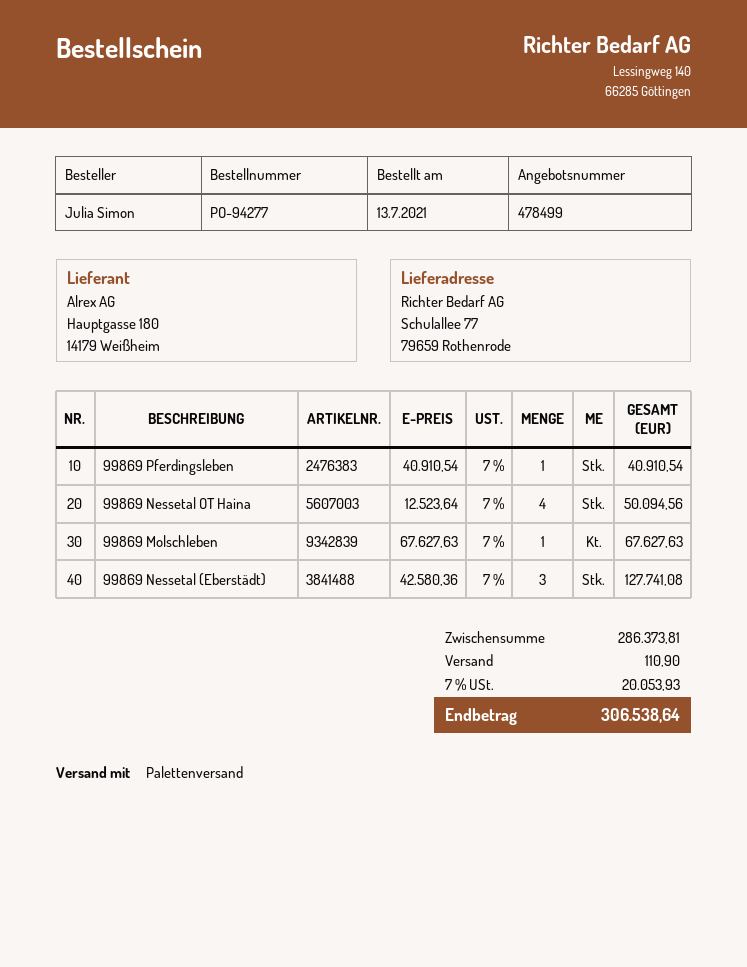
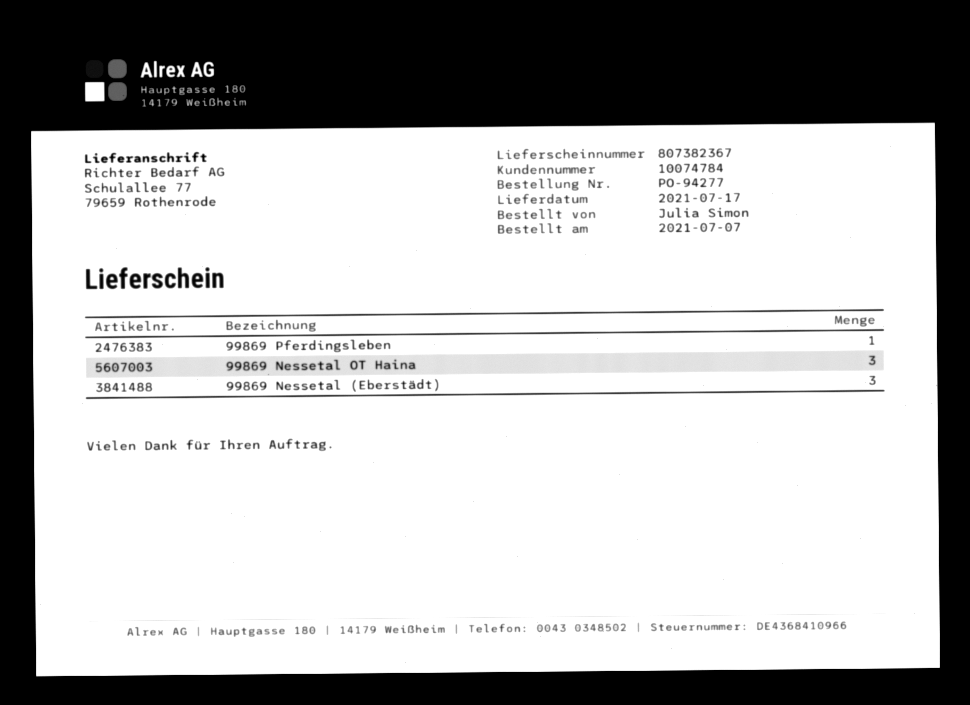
order date: 2021-07-13 -> 2021-07-07
99869 Nessetal OT Haina: 4 -> 3
99869 Molschleben: 1 -> none

